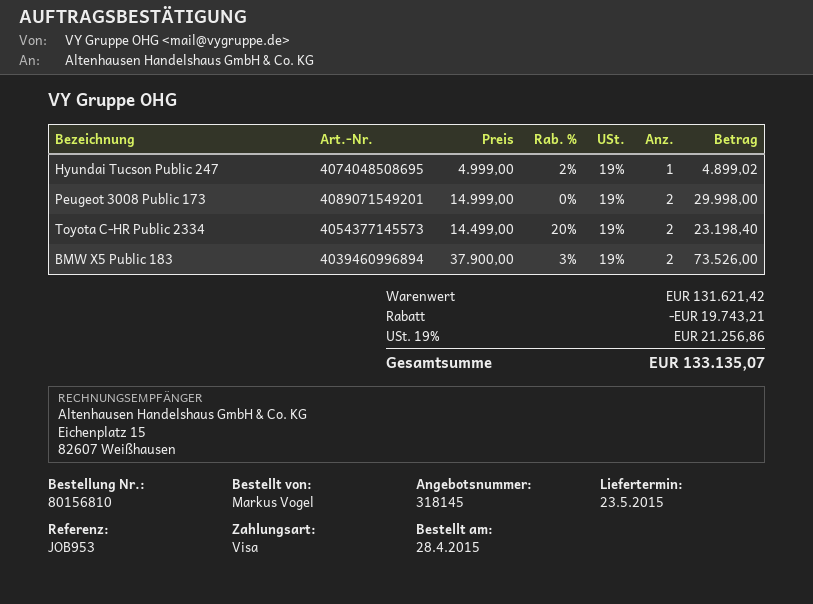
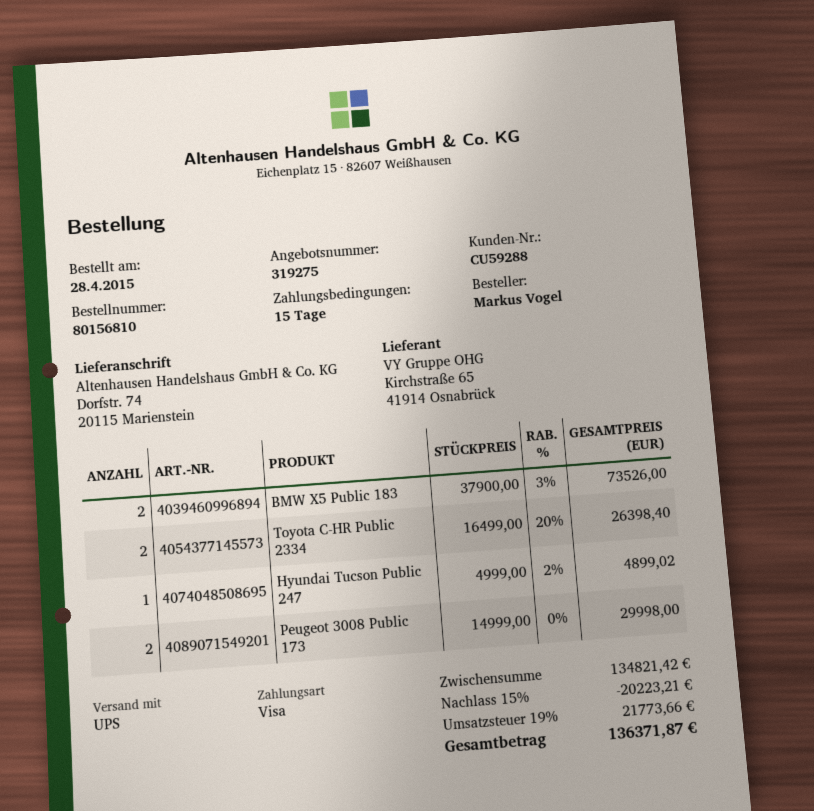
quote number: 318145 -> 319275
Toyota C-HR Public 2334: 2 x 14499.00 - 20% = 23198.40 -> 2 x 16499.00 - 20% = 26398.40
subtotal: 131621.42 -> 134821.42
discount: 19743.21 -> 20223.21
tax: 19% = 21256.86 -> 19% = 21773.66
total: 133135.07 -> 136371.87

